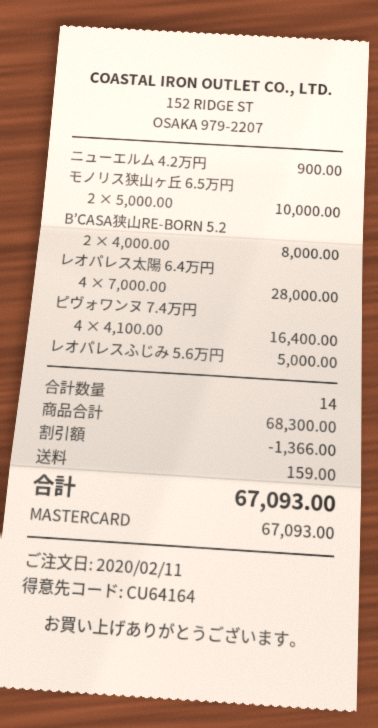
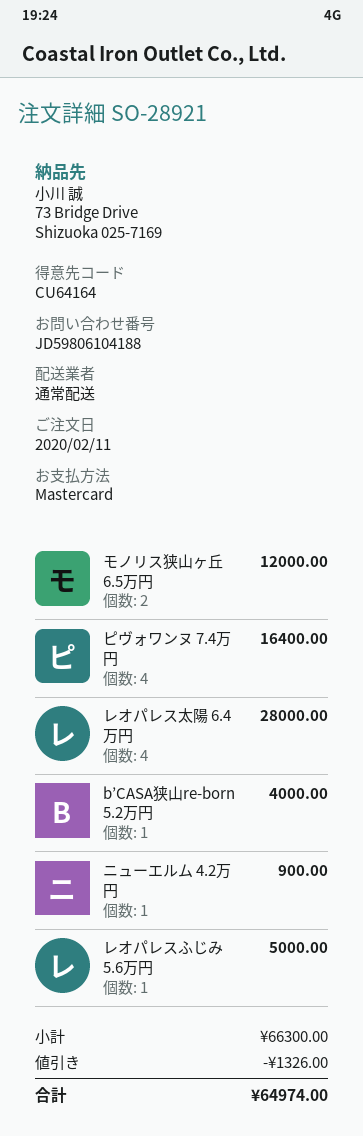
モノリス狭山ヶ丘 6.5万円: 2 for 10000.00 -> 2 for 12000.00
B’CASA狭山RE-BORN 5.2: 2 for 8000.00 -> 1 for 4000.00
subtotal: 68300.00 -> 66300.00
discount: 1366.00 -> 1326.00
shipping: 159.00 -> none
total: 67093.00 -> 64974.00

